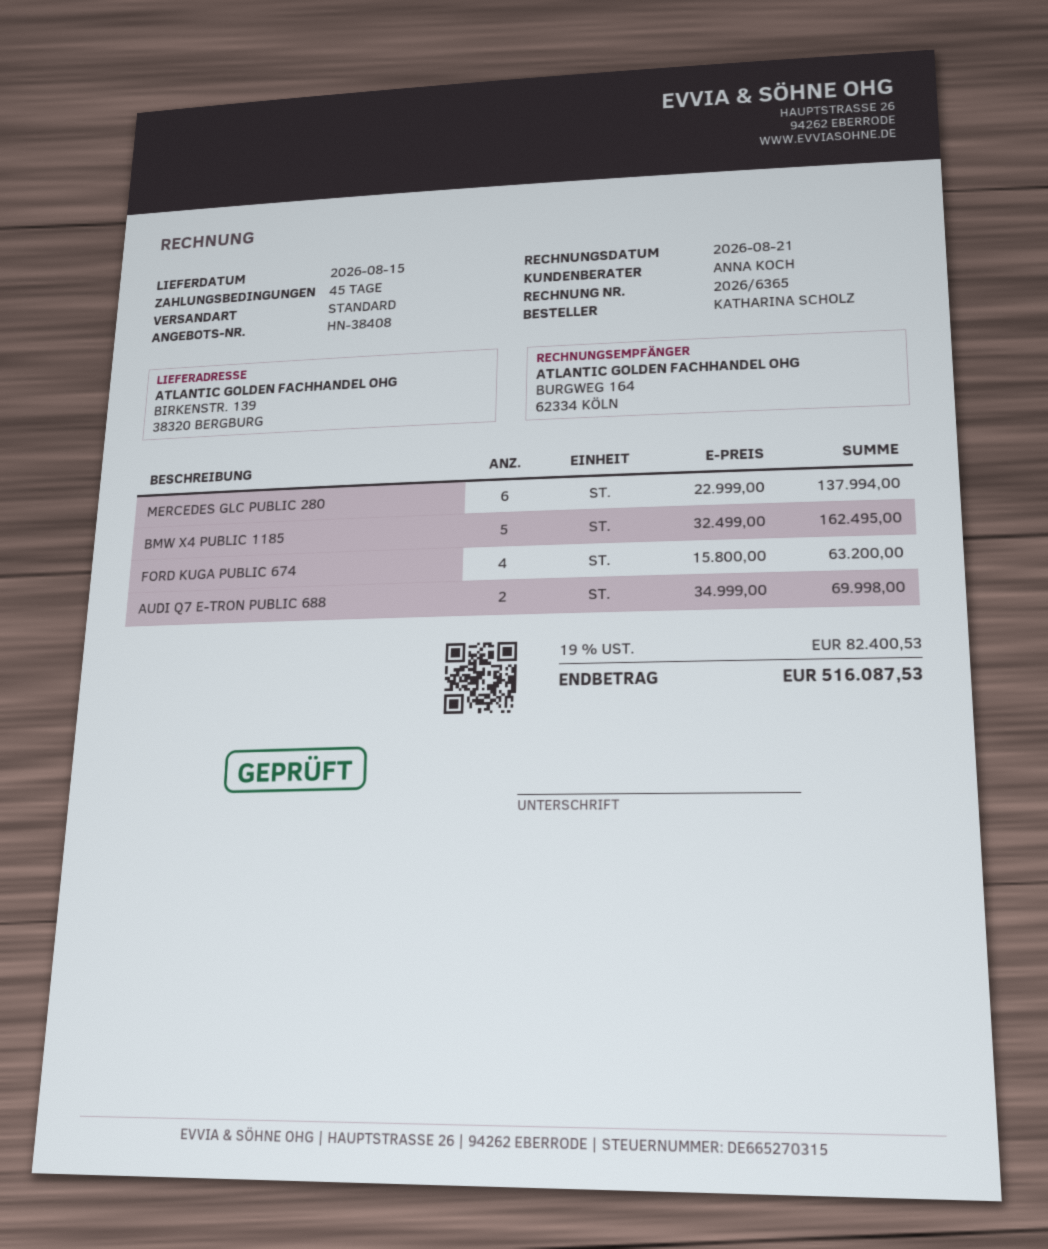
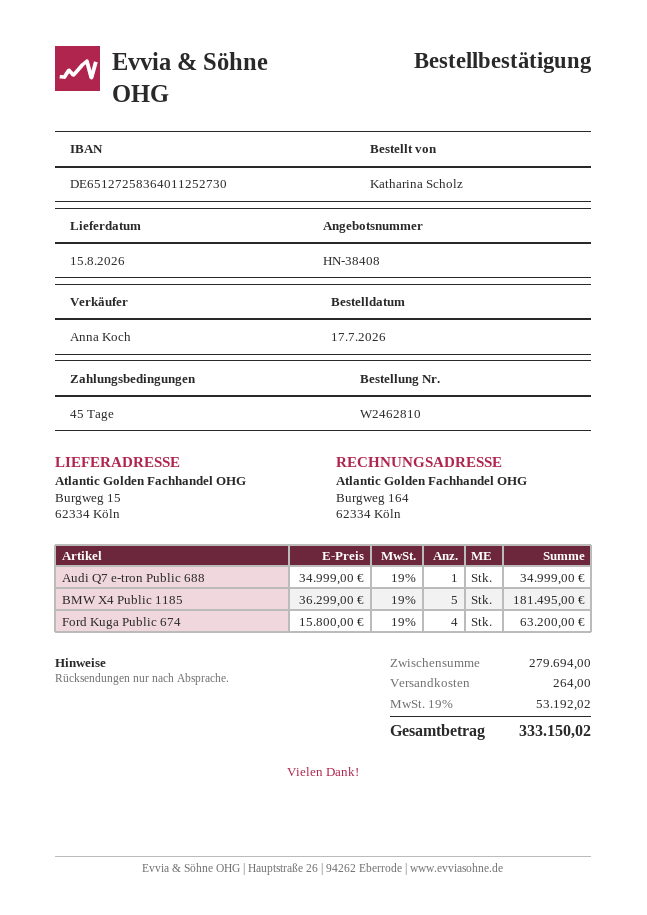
ship to: BIRKENSTR. 139, 38320 BERGBURG -> Burgweg 15, 62334 Köln
MERCEDES GLC PUBLIC 280: 6 x 22999.00 = 137994.00 -> none
BMW X4 PUBLIC 1185: 5 x 32499.00 = 162495.00 -> 5 x 36299.00 = 181495.00
AUDI Q7 E-TRON PUBLIC 688: 2 x 34999.00 = 69998.00 -> 1 x 34999.00 = 34999.00
shipping: none -> 264.00
tax: 19% = 82400.53 -> 19% = 53192.02
total: 516087.53 -> 333150.02

